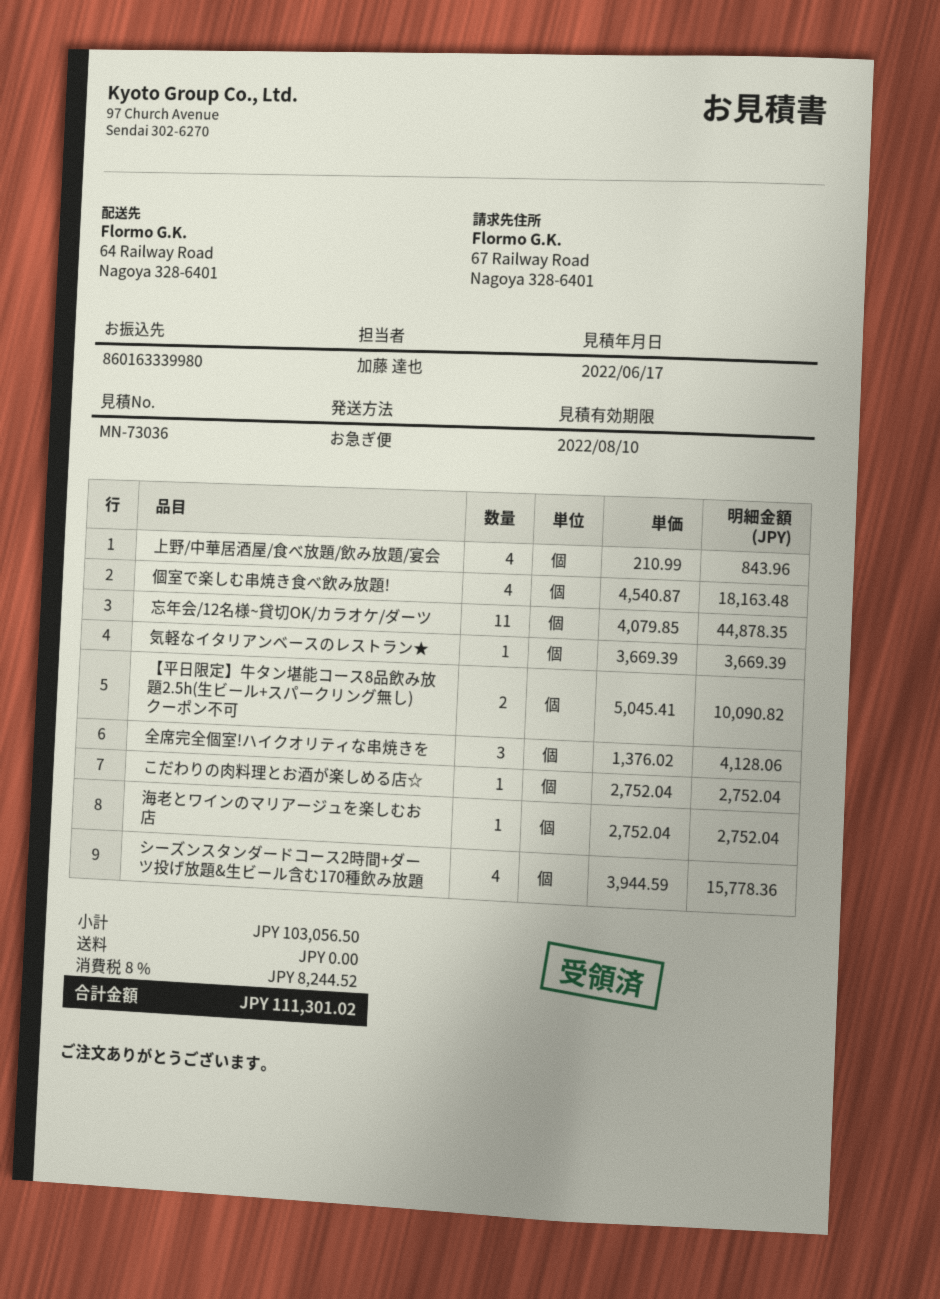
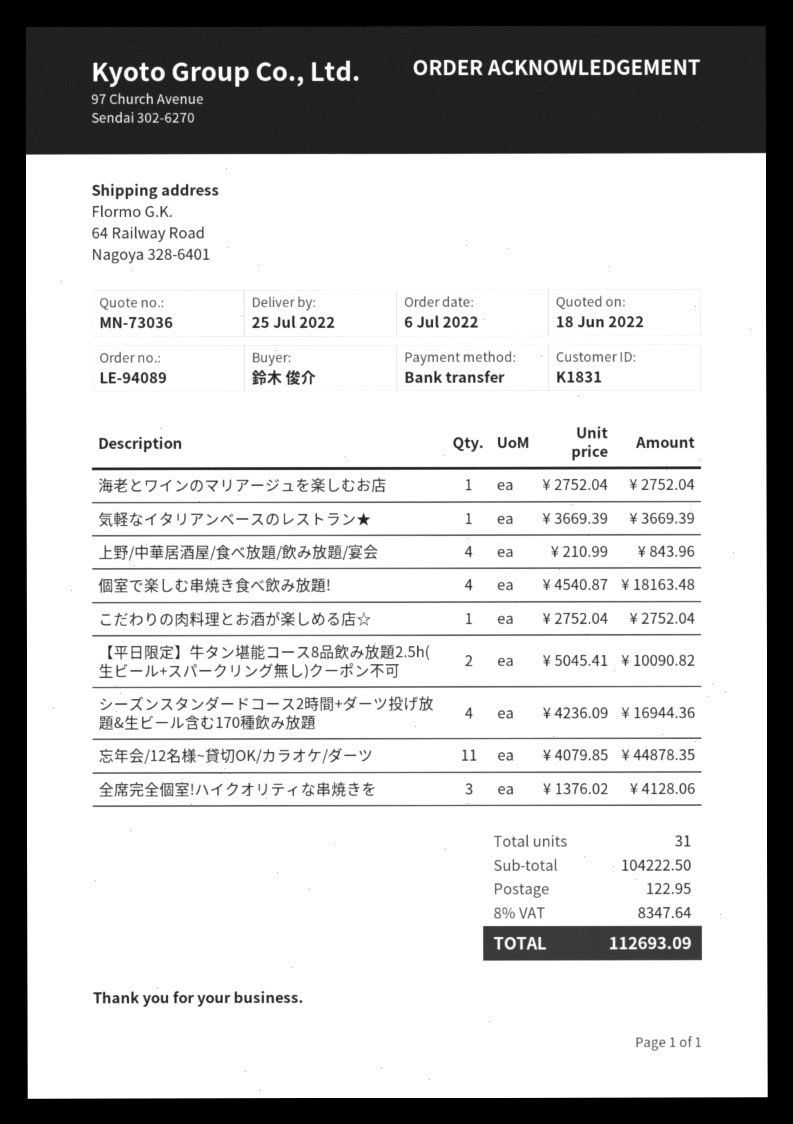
quote date: 2022-06-17 -> 2022-06-18
シーズンスタンダードコース2時間+ダーツ投げ放題&生ビール含む170種飲み放題: 4 x 3944.59 = 15778.36 -> 4 x 4236.09 = 16944.36
subtotal: 103056.50 -> 104222.50
shipping: 0.00 -> 122.95
tax: 8% = 8244.52 -> 8% = 8347.64
total: 111301.02 -> 112693.09

